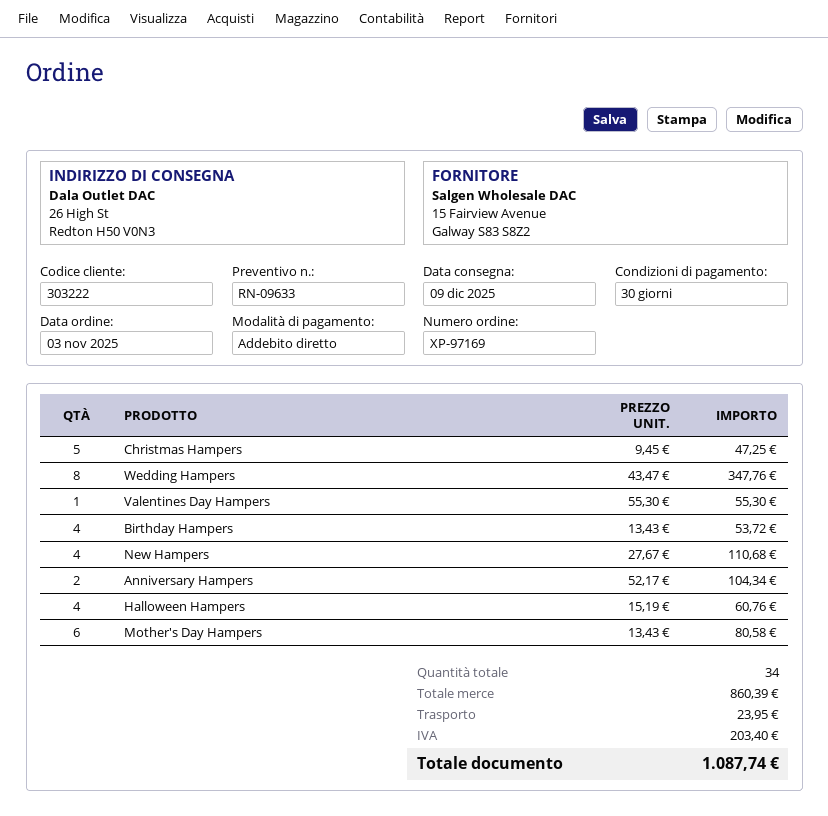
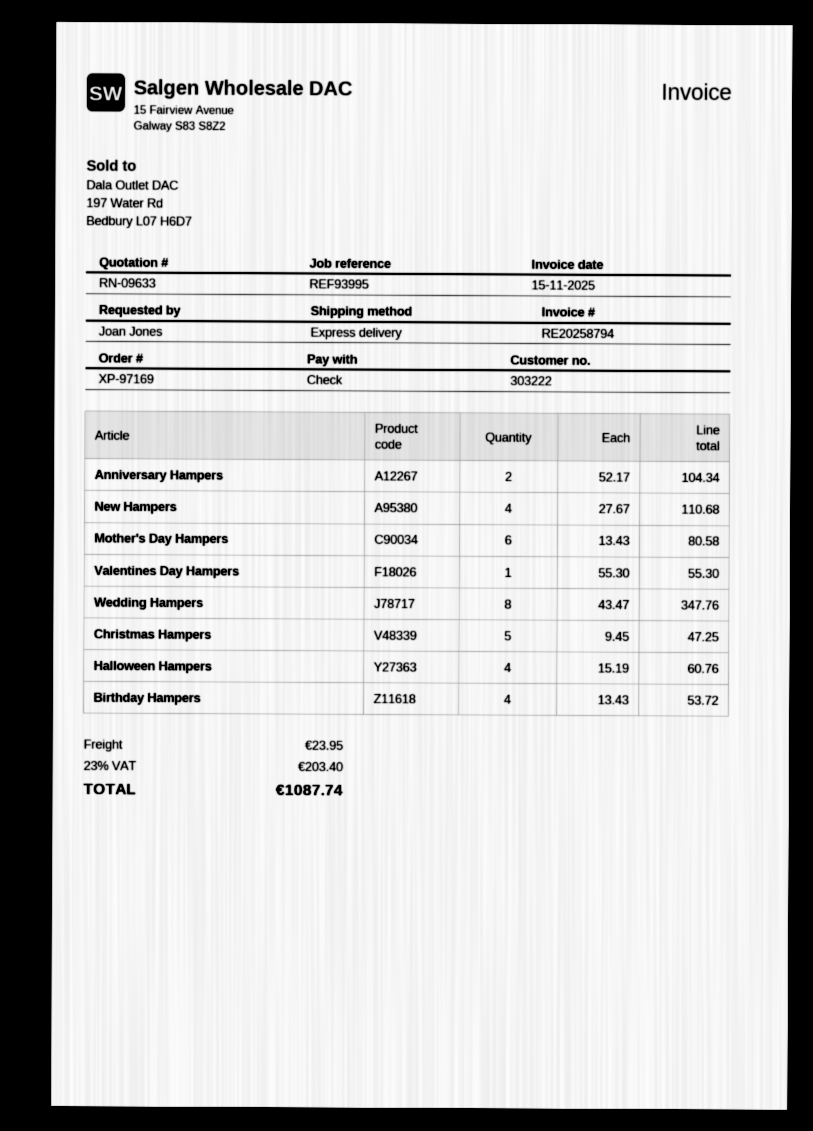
payment method: direct debit -> cheque

